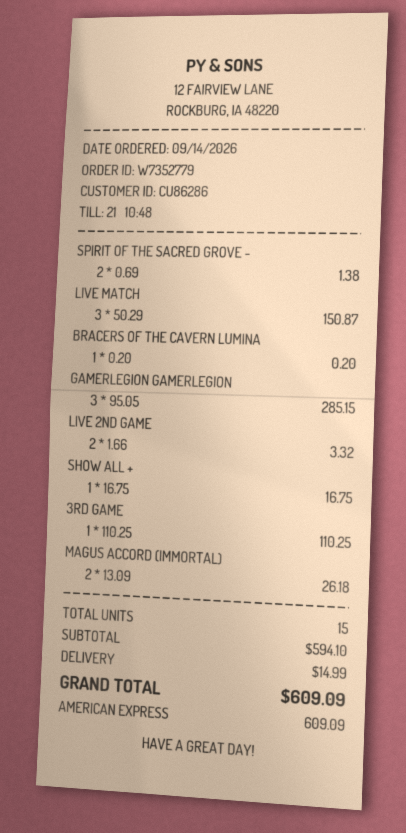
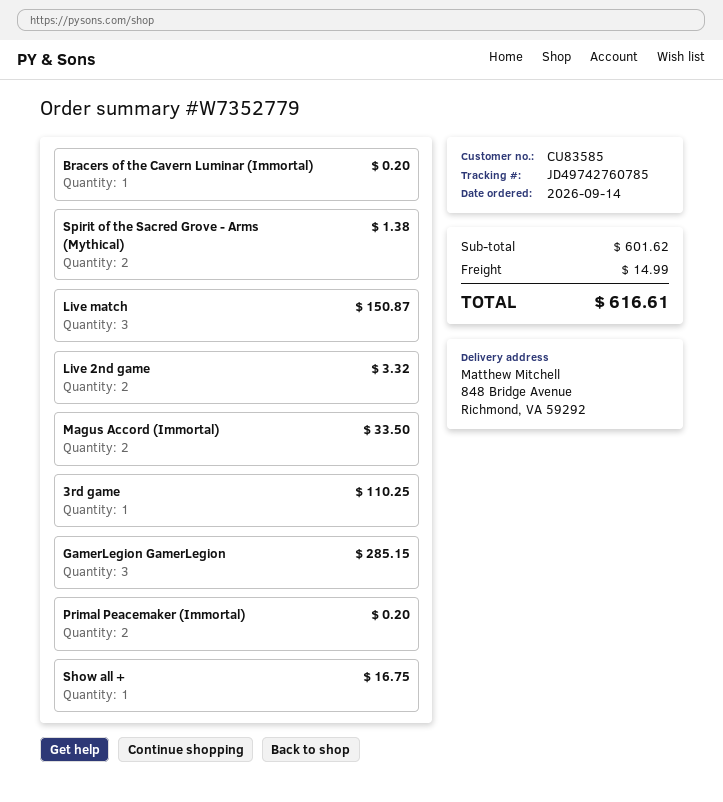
customer number: CU86286 -> CU83585
MAGUS ACCORD (IMMORTAL): 2 for 26.18 -> 2 for 33.50
Primal Peacemaker (Immortal): none -> 2 for 0.20
subtotal: 594.10 -> 601.62
total: 609.09 -> 616.61

